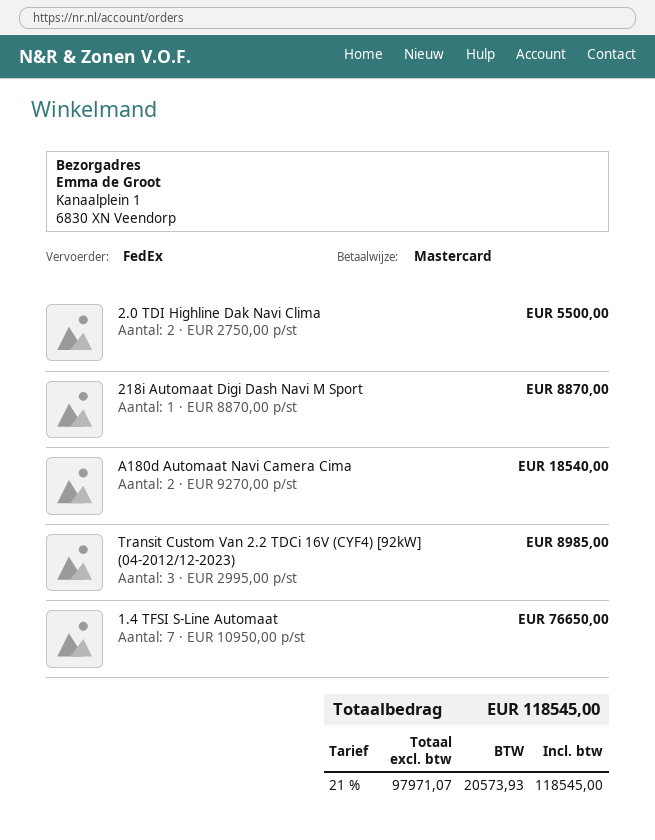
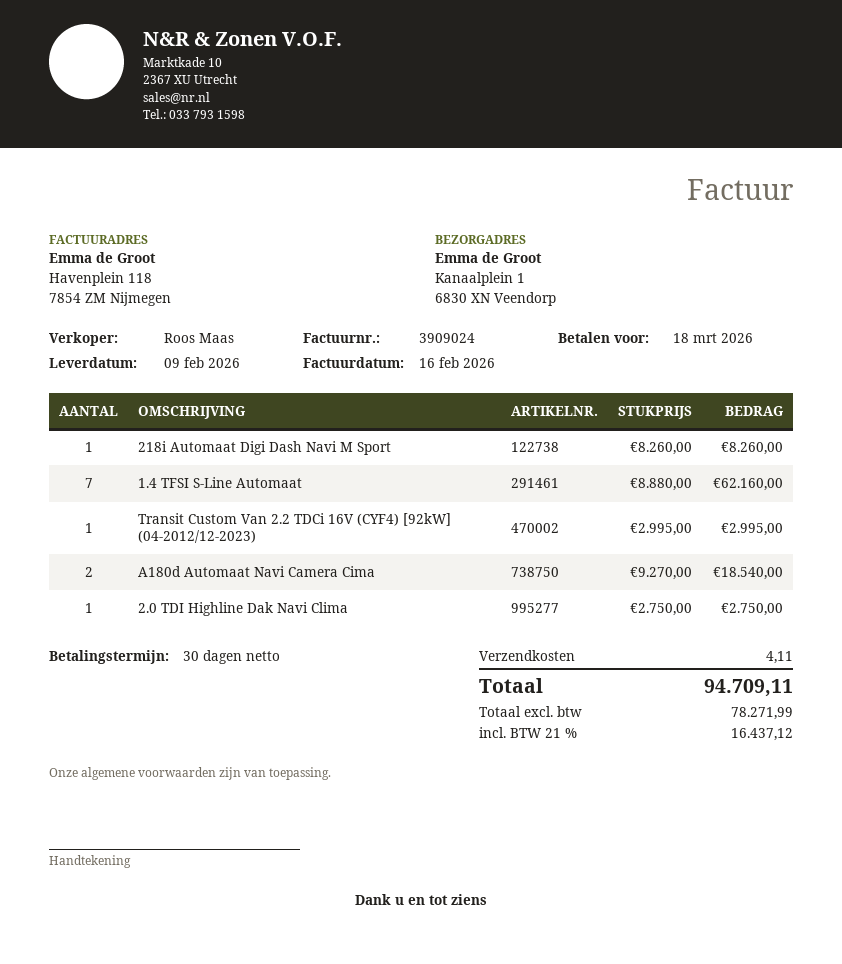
2.0 TDI Highline Dak Navi Clima: 2 x 2750.00 = 5500.00 -> 1 x 2750.00 = 2750.00
218i Automaat Digi Dash Navi M Sport: 1 x 8870.00 = 8870.00 -> 1 x 8260.00 = 8260.00
Transit Custom Van 2.2 TDCi 16V (CYF4) [92kW] (04-2012/12-2023): 3 x 2995.00 = 8985.00 -> 1 x 2995.00 = 2995.00
1.4 TFSI S-Line Automaat: 7 x 10950.00 = 76650.00 -> 7 x 8880.00 = 62160.00
shipping: none -> 4.11
net: 97971.07 -> 78271.99
tax: 21% = 20573.93 -> 21% = 16437.12
total: 118545.00 -> 94709.11

